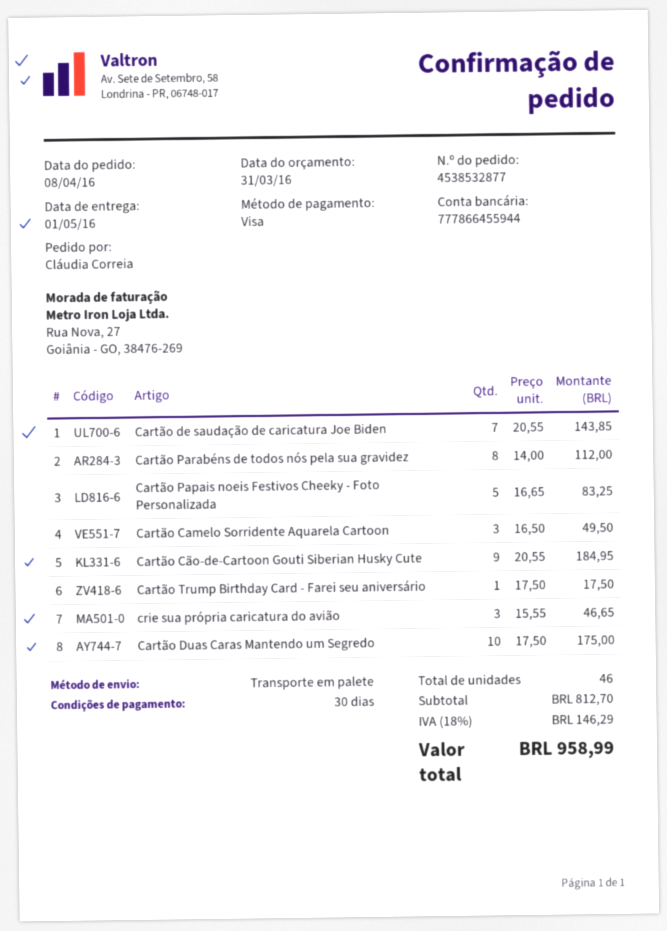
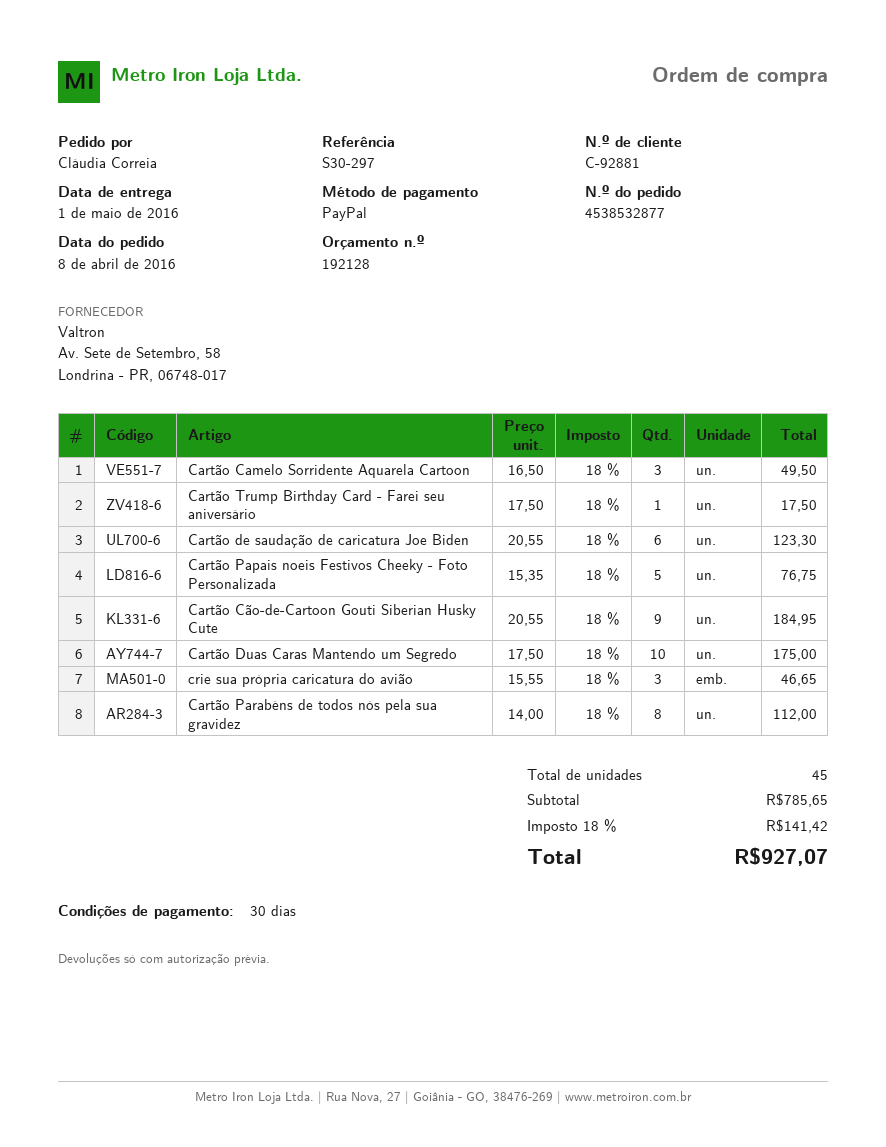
payment method: Visa -> PayPal
Cartão de saudação de caricatura Joe Biden: 7 x 20.55 = 143.85 -> 6 x 20.55 = 123.30
Cartão Papais noeis Festivos Cheeky - Foto Personalizada: 5 x 16.65 = 83.25 -> 5 x 15.35 = 76.75
total quantity: 46 -> 45
subtotal: 812.70 -> 785.65
tax: 18% = 146.29 -> 18% = 141.42
total: 958.99 -> 927.07

